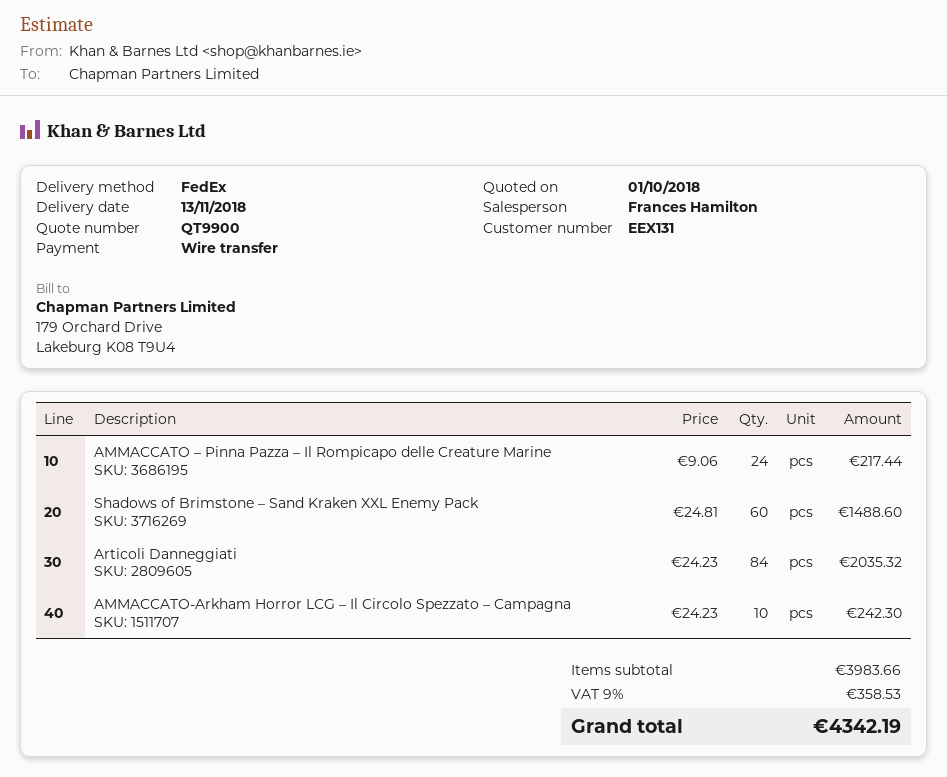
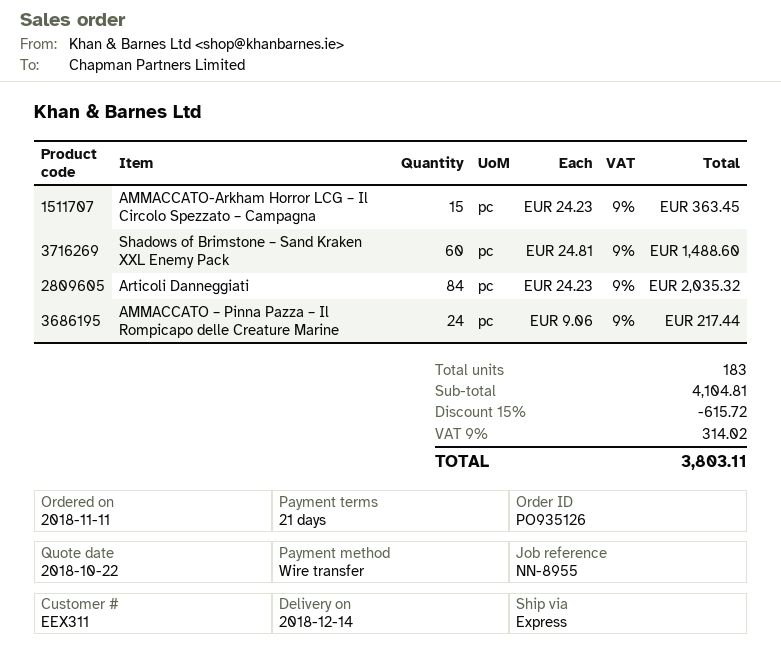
quote date: 2018-10-01 -> 2018-10-22
delivery date: 2018-11-13 -> 2018-12-14
customer number: EEX131 -> EEX311
shipping method: FedEx -> express
AMMACCATO-Arkham Horror LCG – Il Circolo Spezzato – Campagna: 10 x 24.23 = 242.30 -> 15 x 24.23 = 363.45
subtotal: 3983.66 -> 4104.81
discount: none -> 15% = 615.72
tax: 9% = 358.53 -> 9% = 314.02
total: 4342.19 -> 3803.11

